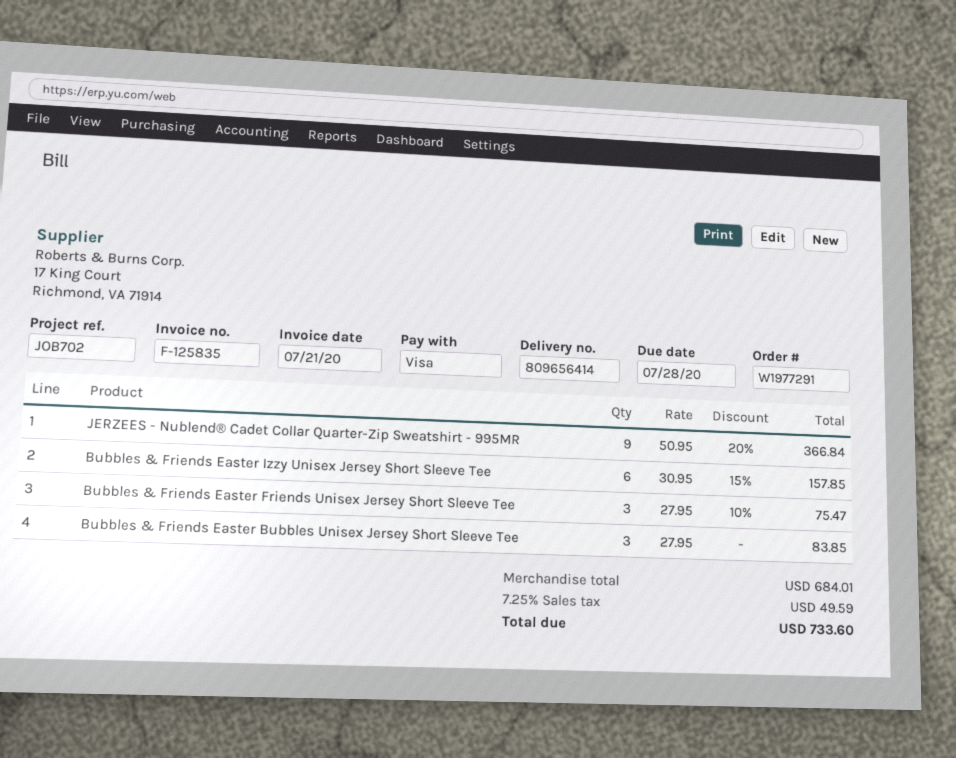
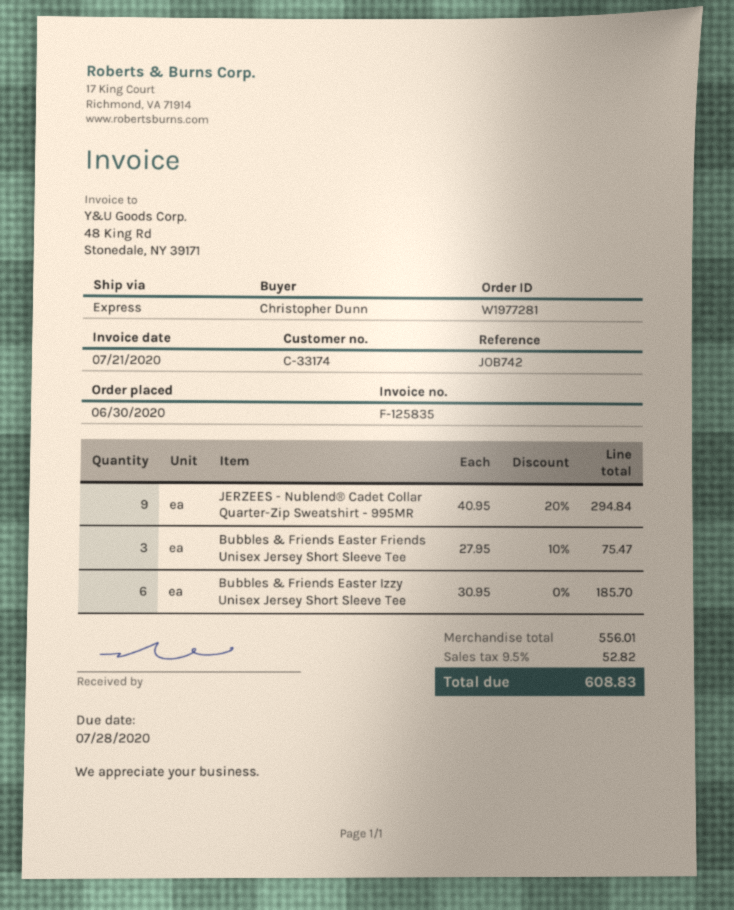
order number: W1977291 -> W1977281
reference: JOB702 -> JOB742
JERZEES - Nublend® Cadet Collar Quarter-Zip Sweatshirt - 995MR: 9 x 50.95 - 20% = 366.84 -> 9 x 40.95 - 20% = 294.84
Bubbles & Friends Easter Izzy Unisex Jersey Short Sleeve Tee: 6 x 30.95 - 15% = 157.85 -> 6 x 30.95 = 185.70
Bubbles & Friends Easter Bubbles Unisex Jersey Short Sleeve Tee: 3 x 27.95 = 83.85 -> none
subtotal: 684.01 -> 556.01
tax: 7.25% = 49.59 -> 9.5% = 52.82
total: 733.60 -> 608.83

